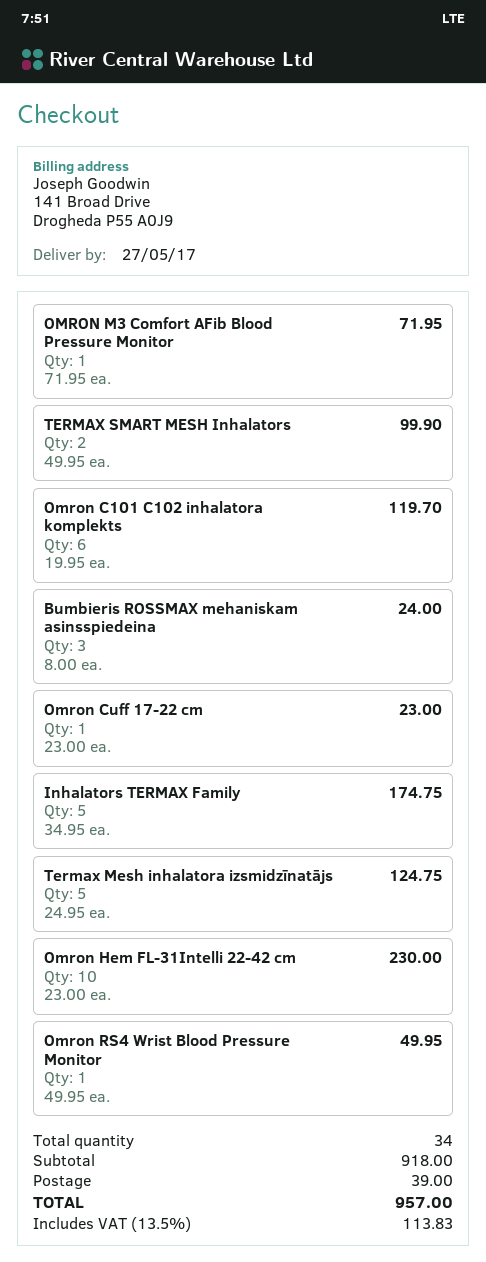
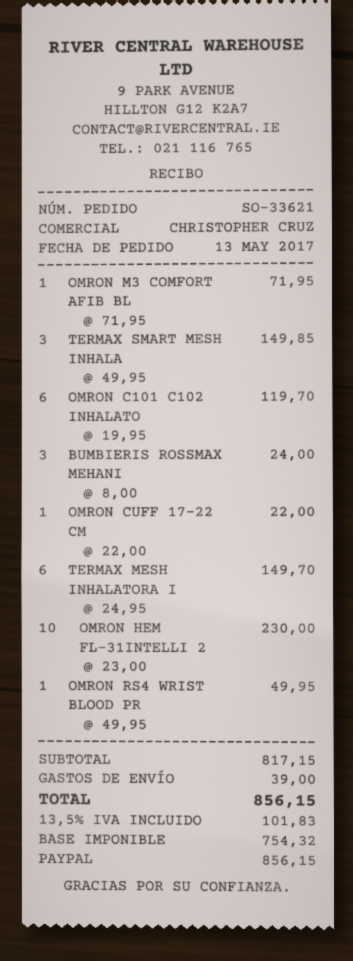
TERMAX SMART MESH Inhalators: 2 x 49.95 = 99.90 -> 3 x 49.95 = 149.85
Omron Cuff 17-22 cm: 1 x 23.00 = 23.00 -> 1 x 22.00 = 22.00
Inhalators TERMAX Family: 5 x 34.95 = 174.75 -> none
Termax Mesh inhalatora izsmidzīnatājs: 5 x 24.95 = 124.75 -> 6 x 24.95 = 149.70
subtotal: 918.00 -> 817.15
tax: 13.5% = 113.83 -> 13.5% = 101.83
total: 957.00 -> 856.15

